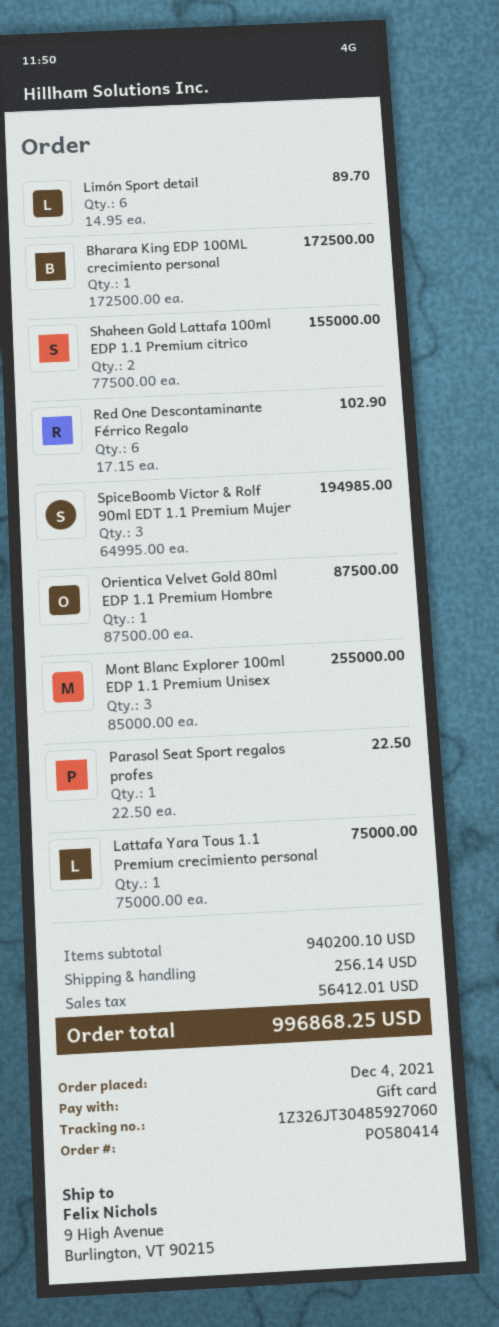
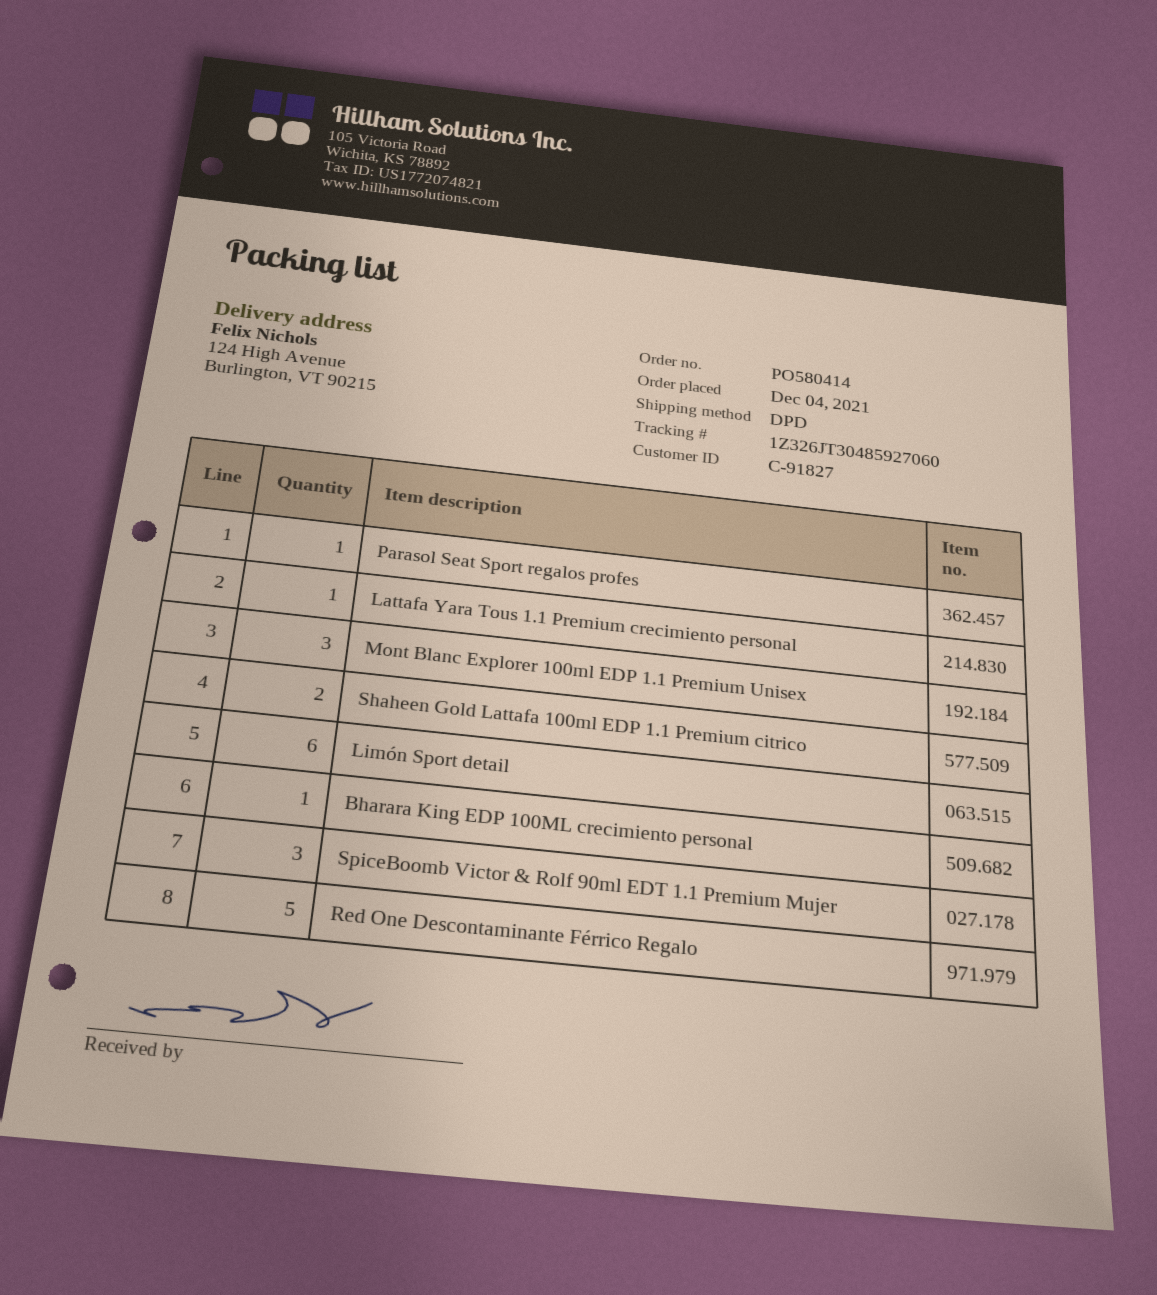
ship to: 9 High Avenue, Burlington, VT 90215 -> 124 High Avenue, Burlington, VT 90215
Red One Descontaminante Férrico Regalo: 6 -> 5
Orientica Velvet Gold 80ml EDP 1.1 Premium Hombre: 1 -> none

